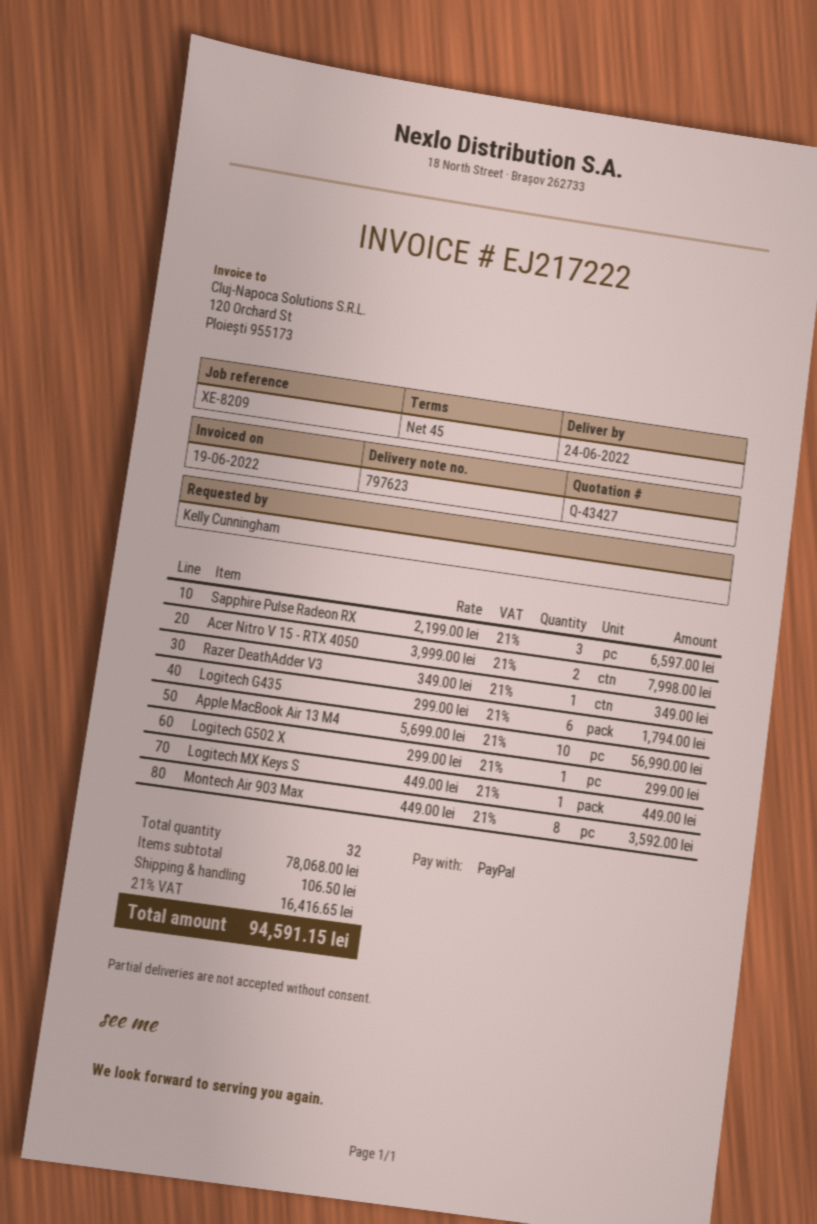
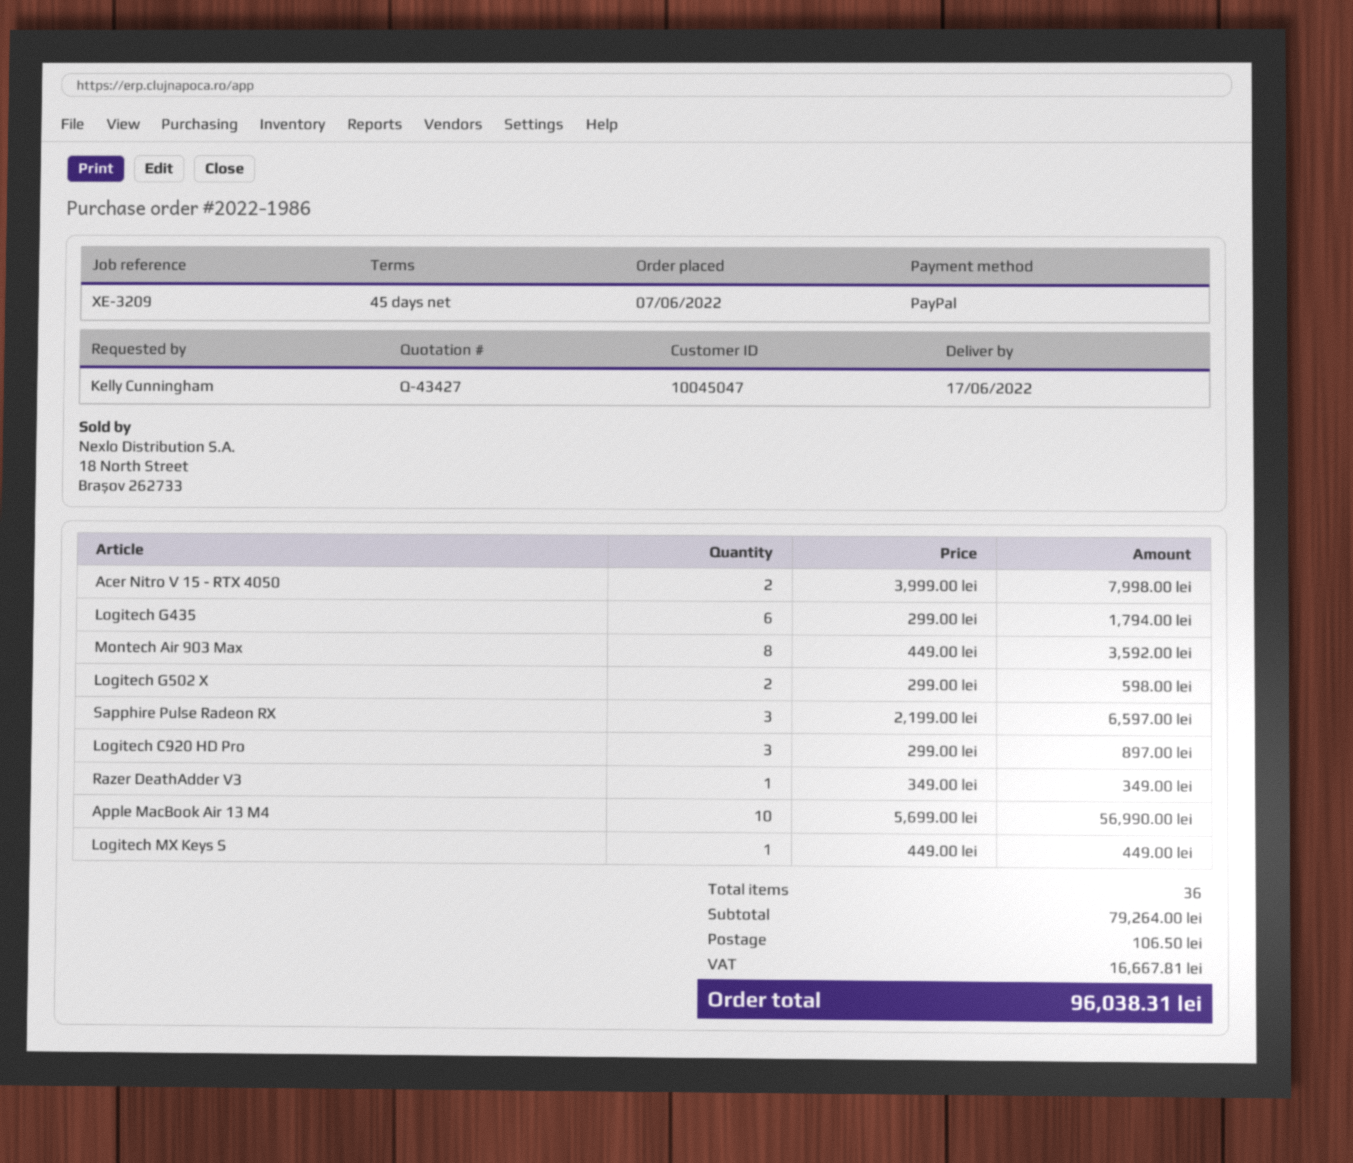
delivery date: 2022-06-24 -> 2022-06-17
reference: XE-8209 -> XE-3209
Logitech G502 X: 1 x 299.00 = 299.00 -> 2 x 299.00 = 598.00
Logitech C920 HD Pro: none -> 3 x 299.00 = 897.00
total quantity: 32 -> 36
subtotal: 78068.00 -> 79264.00
tax: 16416.65 -> 16667.81
total: 94591.15 -> 96038.31

